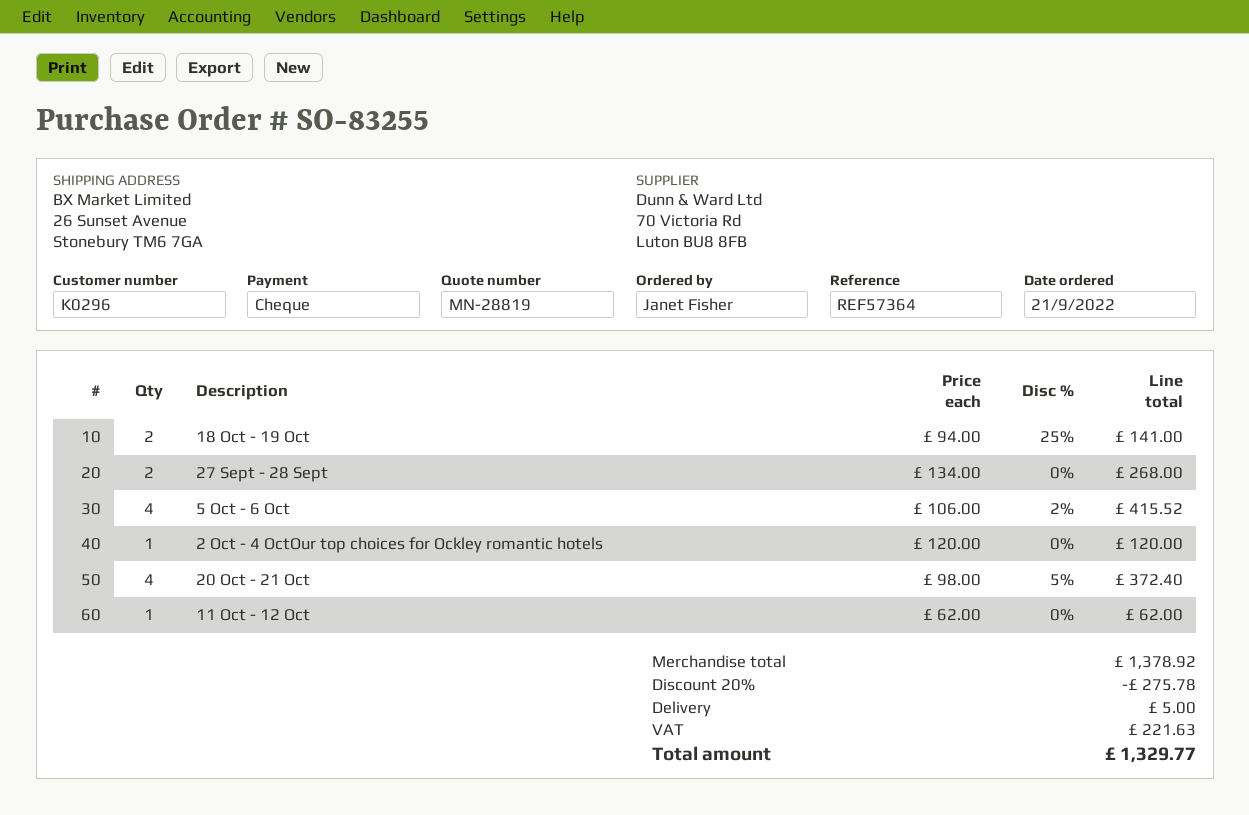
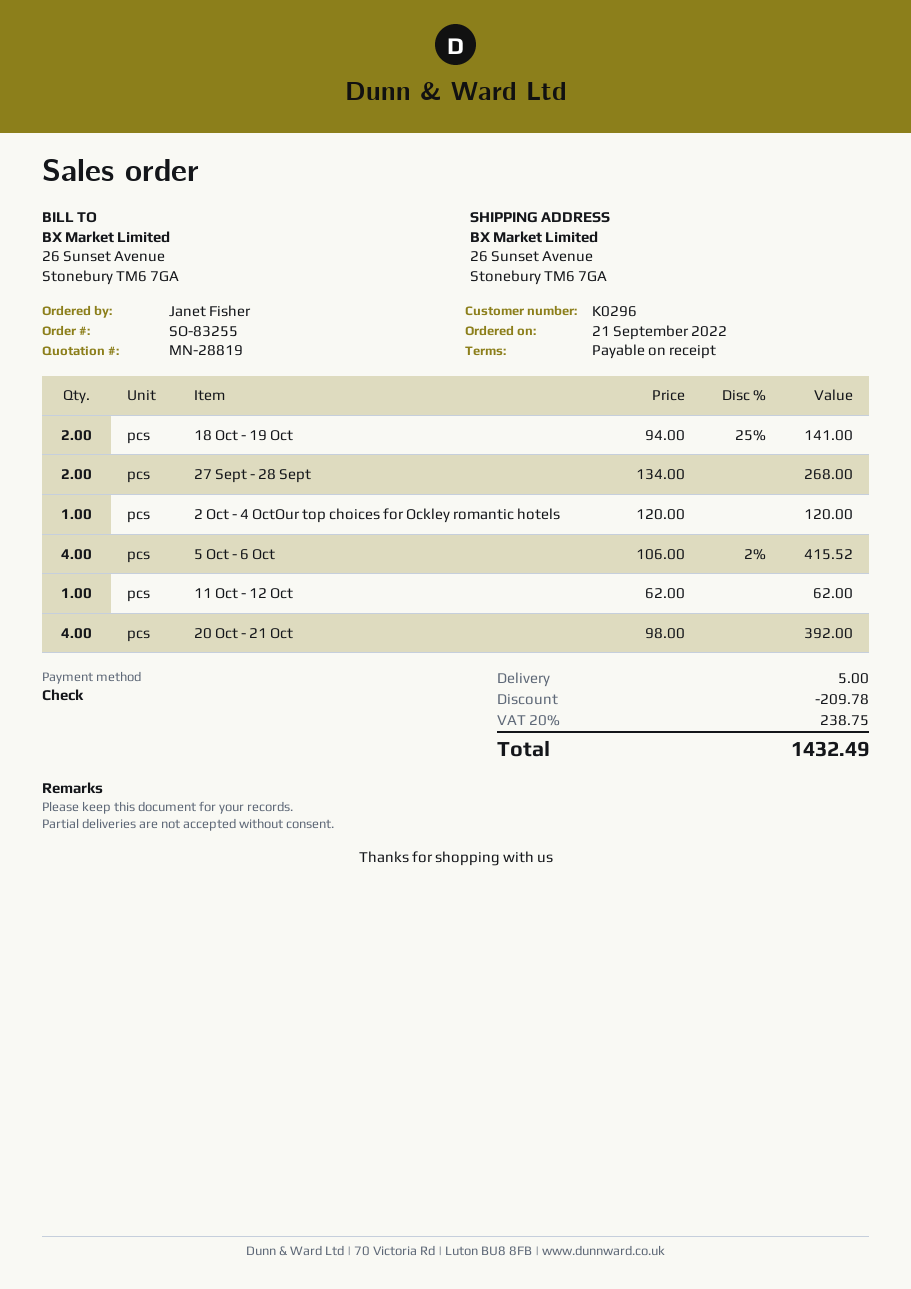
20 Oct - 21 Oct: 4 x 98.00 - 5% = 372.40 -> 4 x 98.00 = 392.00
discount: 275.78 -> 209.78
tax: 221.63 -> 238.75
total: 1329.77 -> 1432.49

